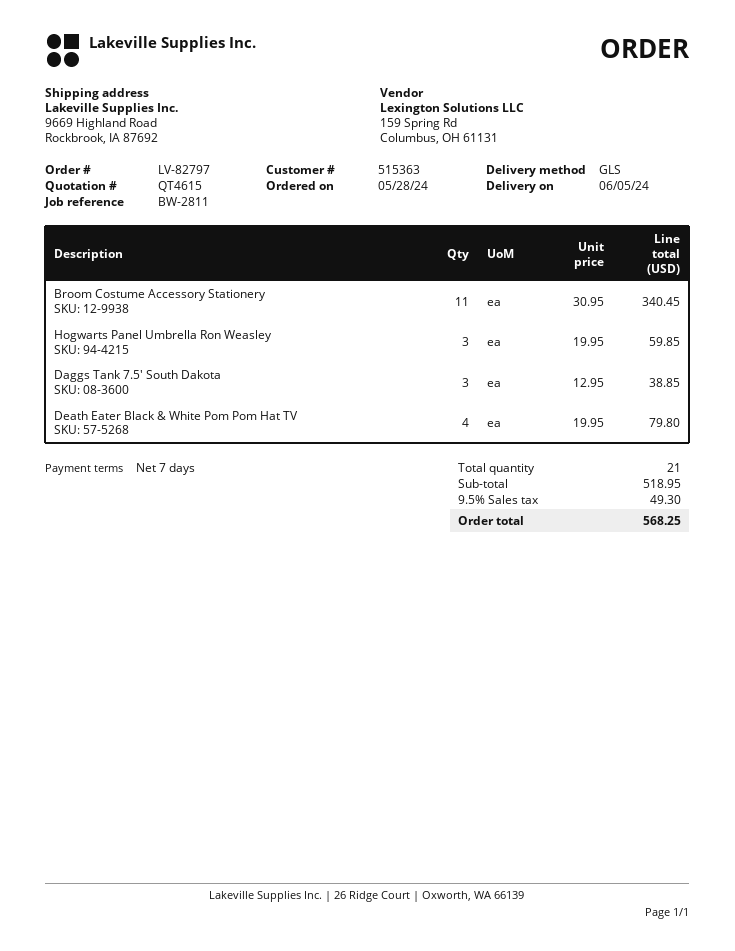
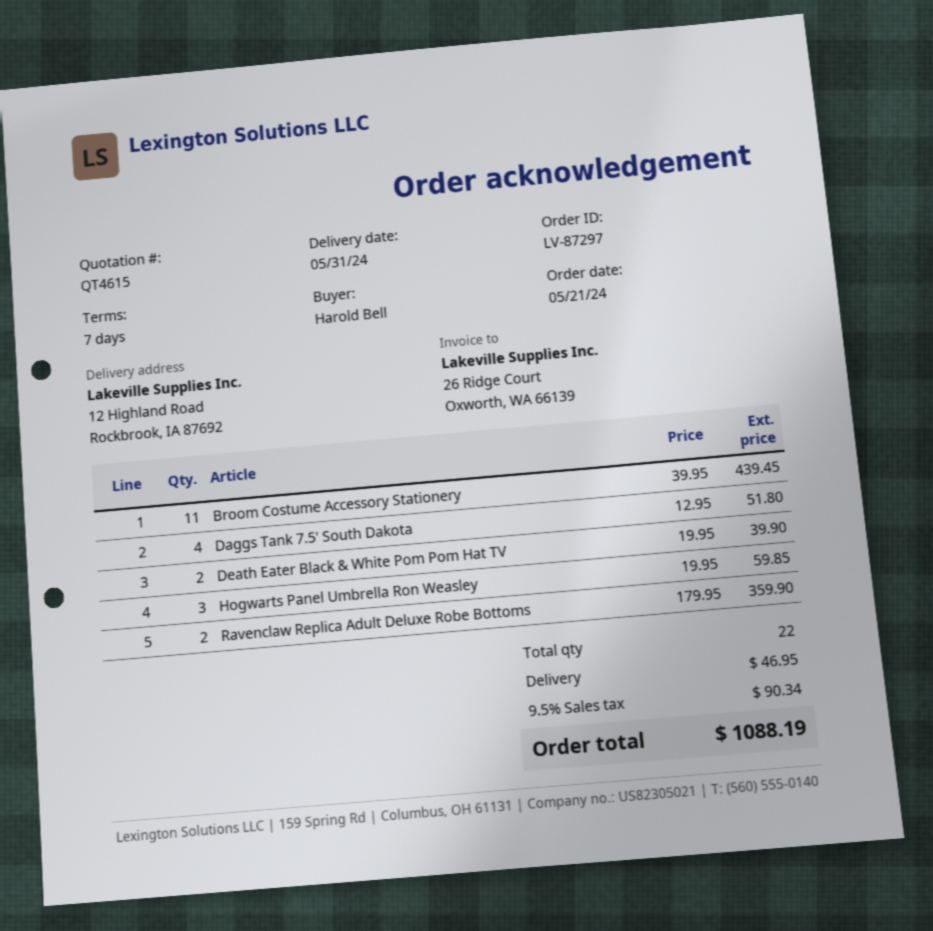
order number: LV-82797 -> LV-87297
order date: 2024-05-28 -> 2024-05-21
delivery date: 2024-06-05 -> 2024-05-31
ship to: 9669 Highland Road, Rockbrook, IA 87692 -> 12 Highland Road, Rockbrook, IA 87692
Broom Costume Accessory Stationery: 11 x 30.95 = 340.45 -> 11 x 39.95 = 439.45
Daggs Tank 7.5' South Dakota: 3 x 12.95 = 38.85 -> 4 x 12.95 = 51.80
Death Eater Black & White Pom Pom Hat TV: 4 x 19.95 = 79.80 -> 2 x 19.95 = 39.90
Ravenclaw Replica Adult Deluxe Robe Bottoms: none -> 2 x 179.95 = 359.90
total quantity: 21 -> 22
shipping: none -> 46.95
tax: 9.5% = 49.30 -> 9.5% = 90.34
total: 568.25 -> 1088.19

